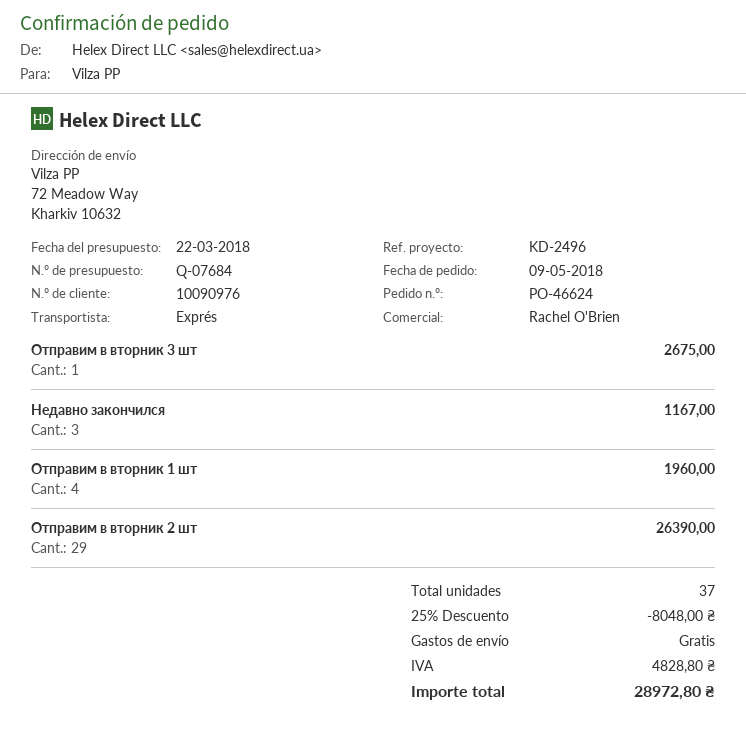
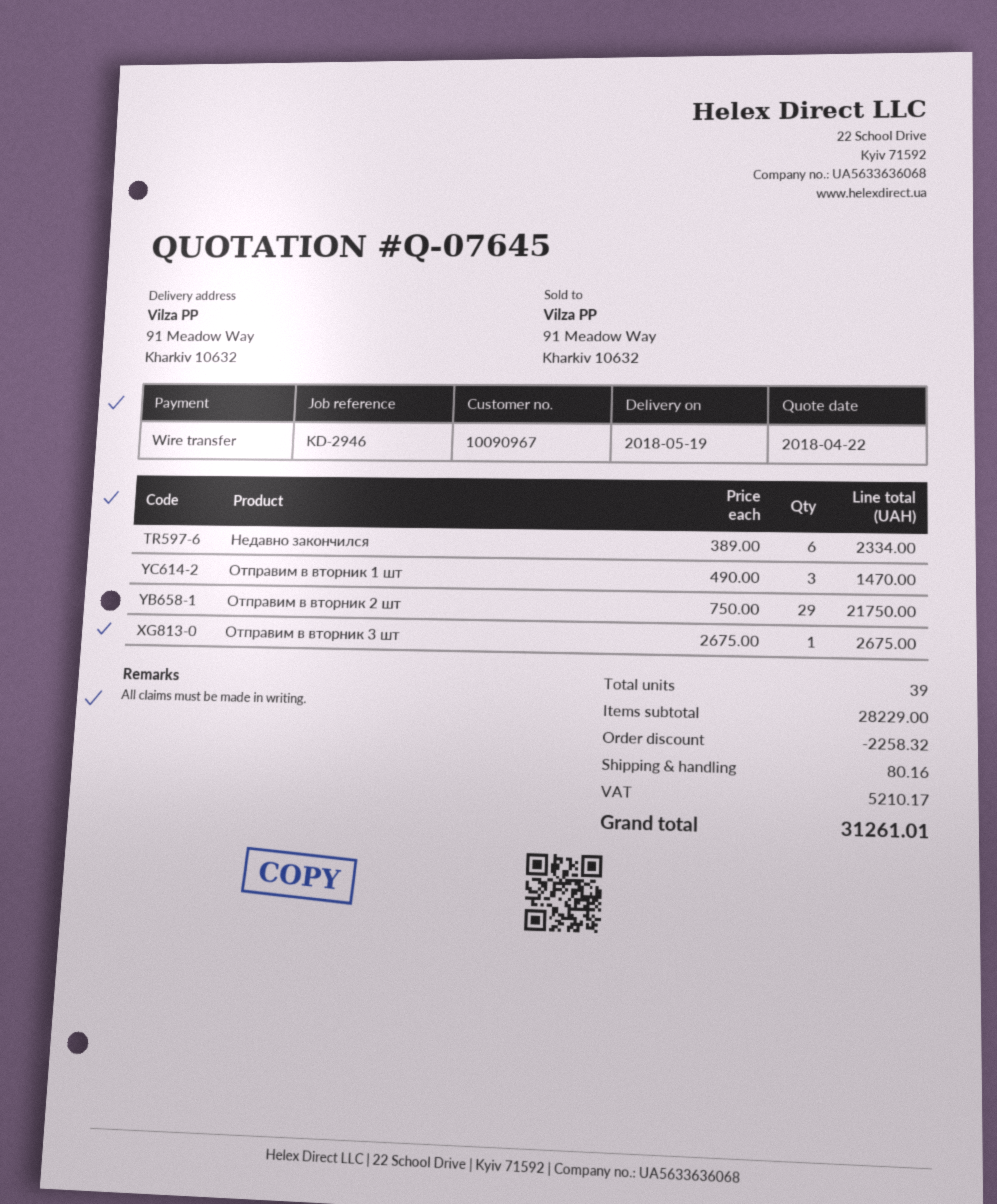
quote number: Q-07684 -> Q-07645
quote date: 2018-03-22 -> 2018-04-22
customer number: 10090976 -> 10090967
reference: KD-2496 -> KD-2946
ship to: 72 Meadow Way, Kharkiv 10632 -> 91 Meadow Way, Kharkiv 10632
Недавно закончился: 3 for 1167.00 -> 6 for 2334.00
Отправим в вторник 1 шт: 4 for 1960.00 -> 3 for 1470.00
Отправим в вторник 2 шт: 29 for 26390.00 -> 29 for 21750.00
total quantity: 37 -> 39
discount: 8048.00 -> 2258.32
shipping: 0.00 -> 80.16
tax: 4828.80 -> 5210.17
total: 28972.80 -> 31261.01

